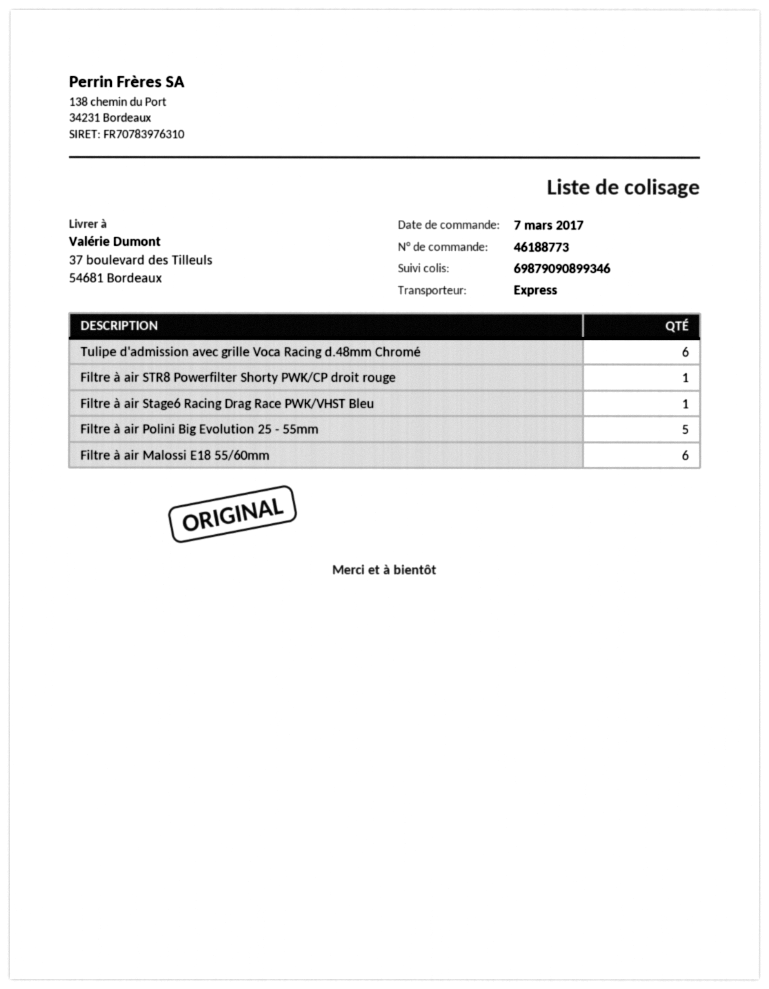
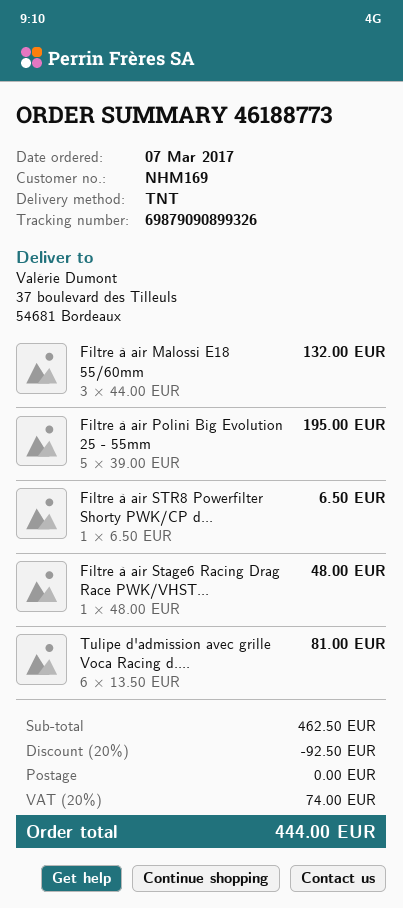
shipping method: express -> TNT
tracking number: 69879090899346 -> 69879090899326
Filtre à air Malossi E18 55/60mm: 6 -> 3

